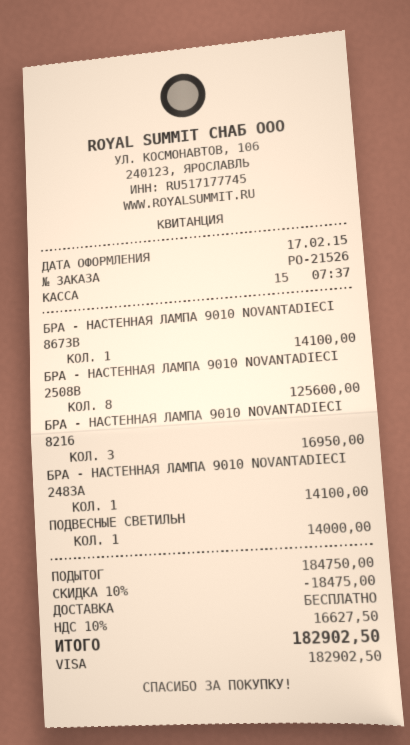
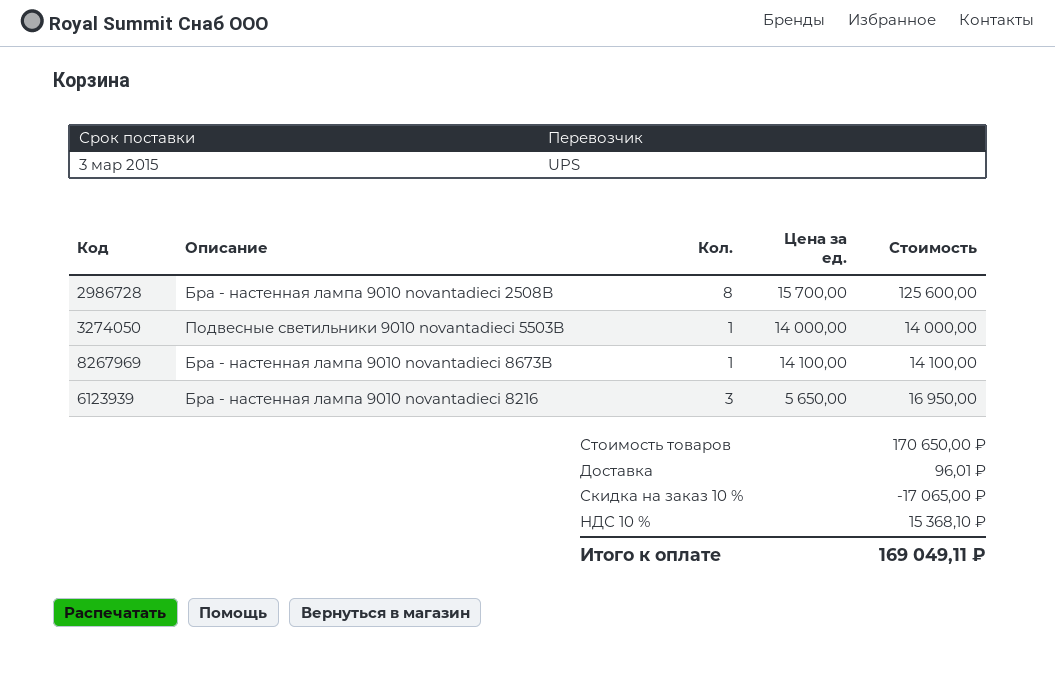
БРА - НАСТЕННАЯ ЛАМПА 9010 NOVANTADIECI 2483A: 1 for 14100.00 -> none
subtotal: 184750.00 -> 170650.00
discount: 10% = 18475.00 -> 10% = 17065.00
shipping: 0.00 -> 96.01
tax: 10% = 16627.50 -> 10% = 15368.10
total: 182902.50 -> 169049.11

